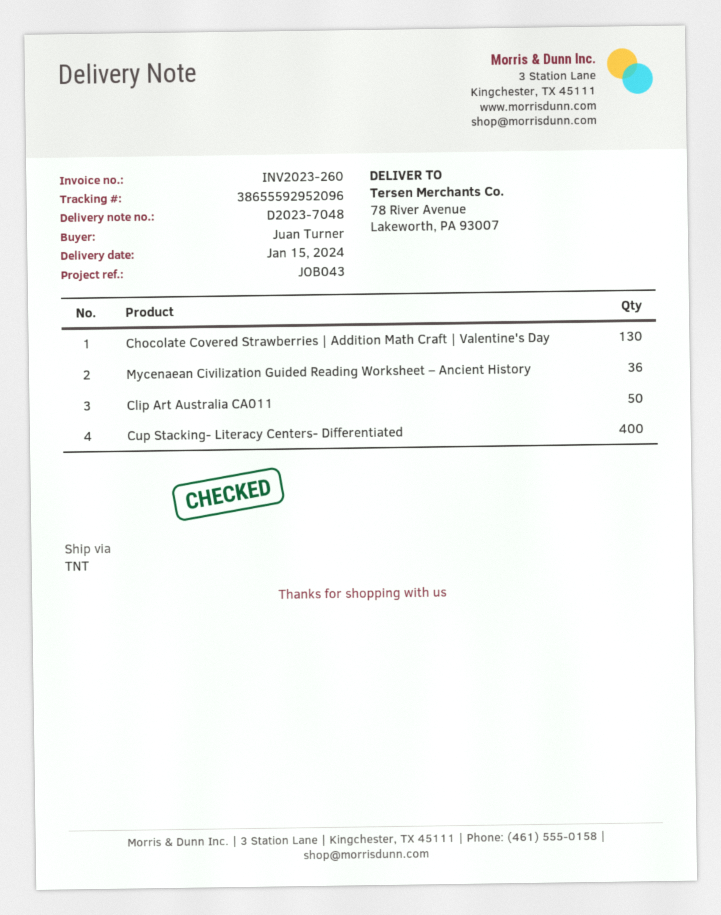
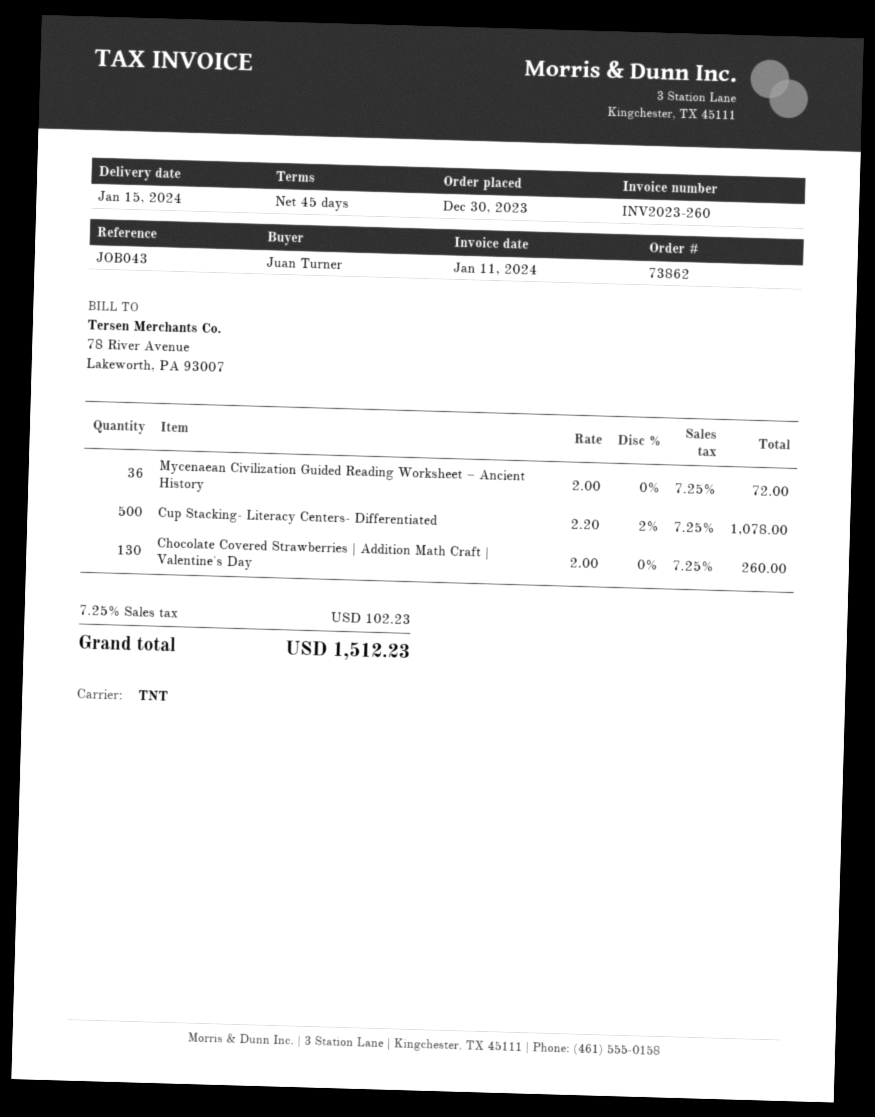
Clip Art Australia CA011: 50 -> none
Cup Stacking- Literacy Centers- Differentiated: 400 -> 500

